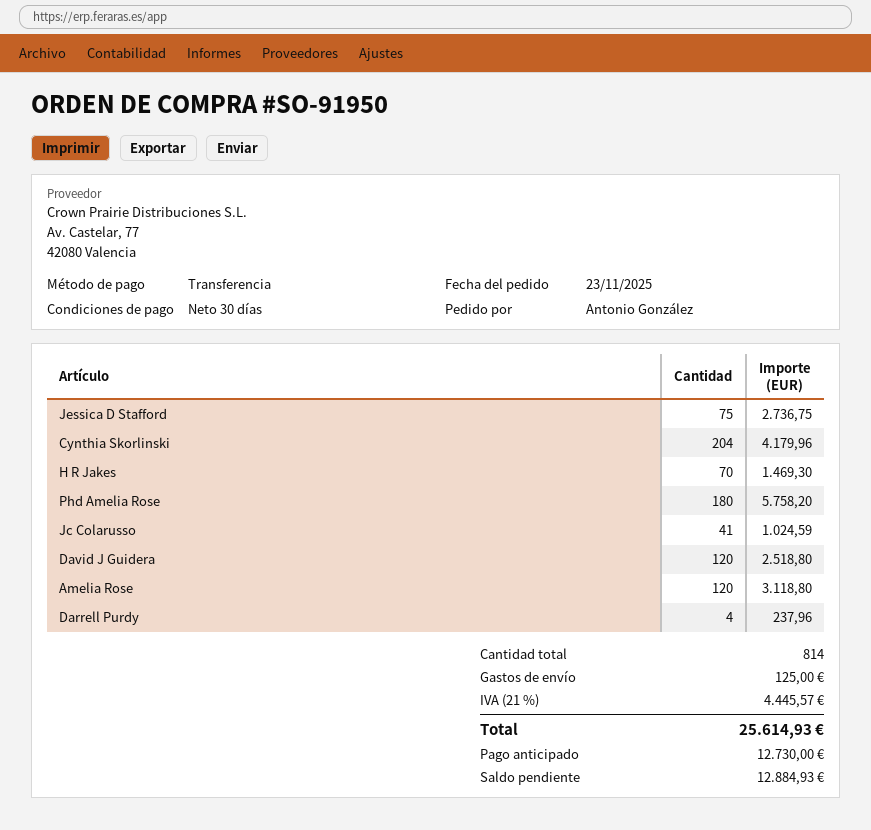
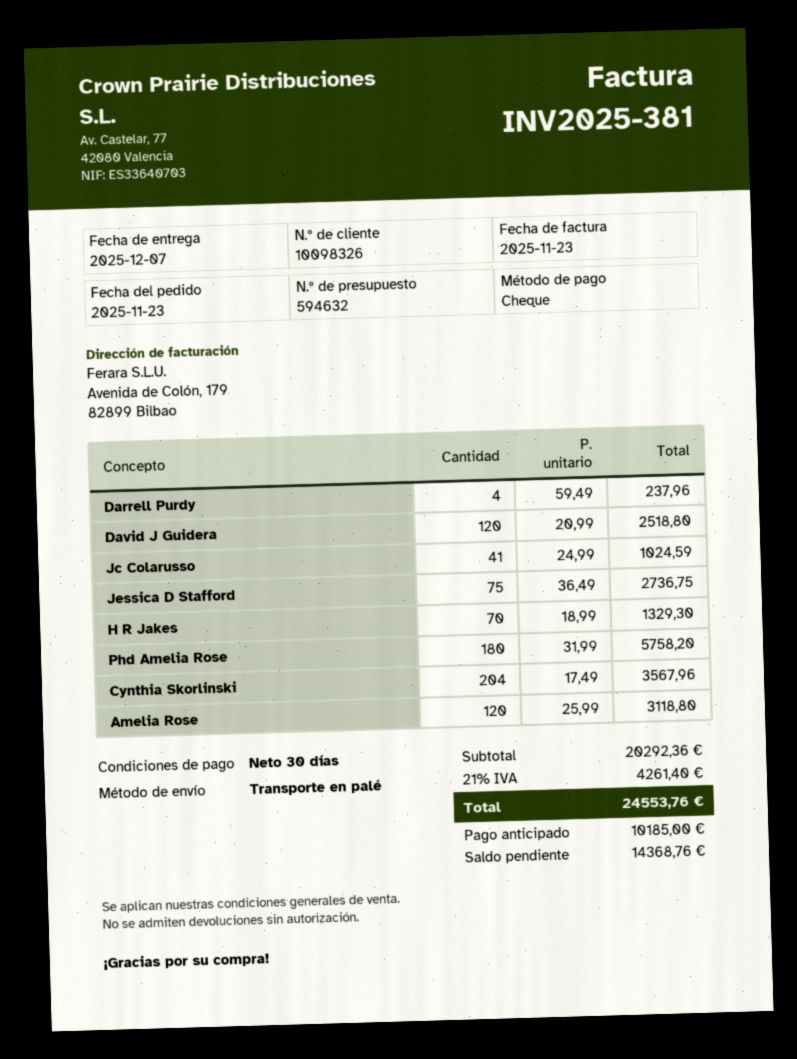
payment method: bank transfer -> cheque
Cynthia Skorlinski: 204 for 4179.96 -> 204 for 3567.96
H R Jakes: 70 for 1469.30 -> 70 for 1329.30
shipping: 125.00 -> none
tax: 21% = 4445.57 -> 21% = 4261.40
total: 25614.93 -> 24553.76
deposit: 12730.00 -> 10185.00
balance: 12884.93 -> 14368.76

